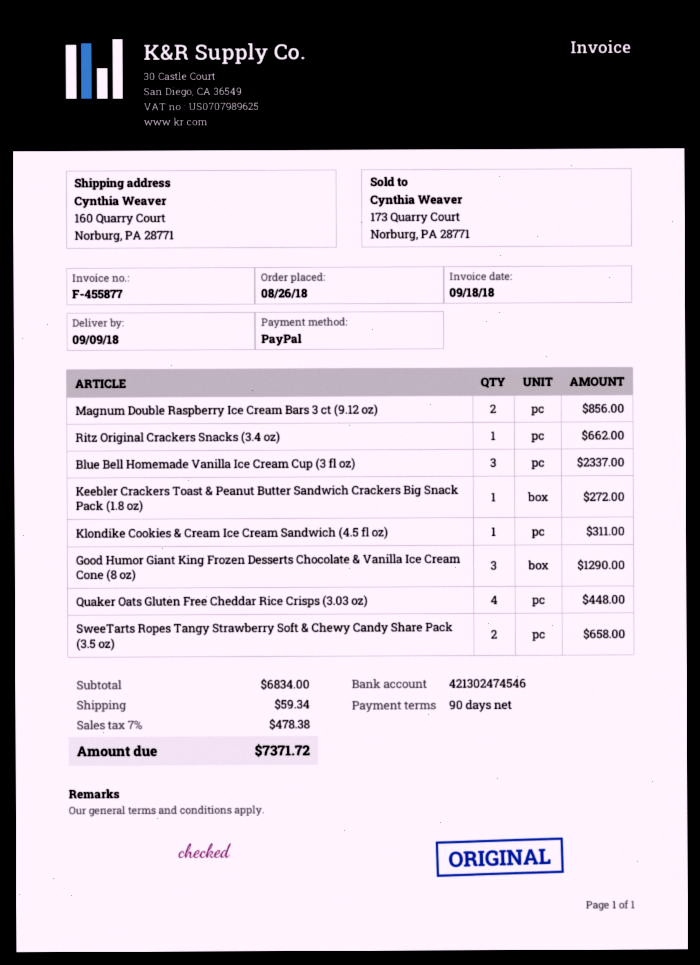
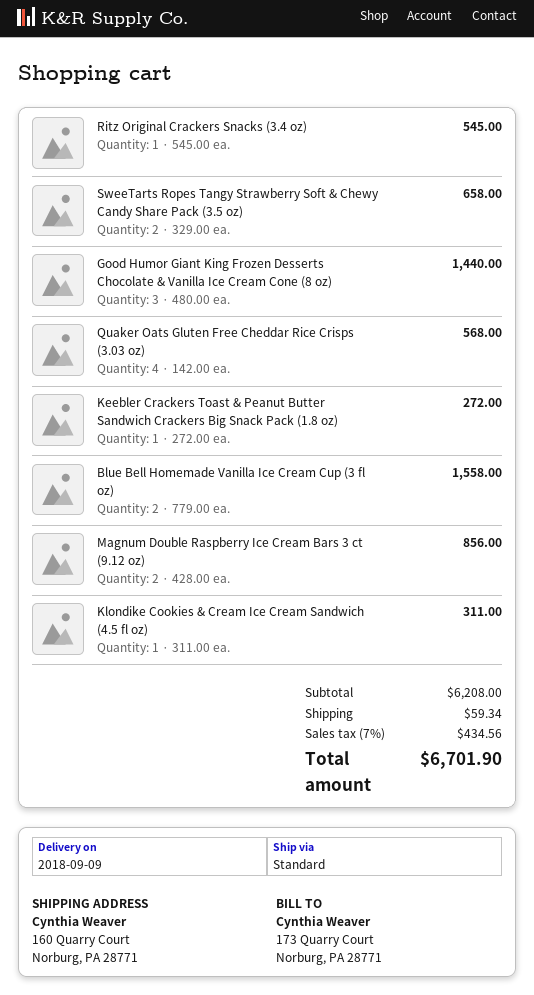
Ritz Original Crackers Snacks (3.4 oz): 1 for 662.00 -> 1 for 545.00
Blue Bell Homemade Vanilla Ice Cream Cup (3 fl oz): 3 for 2337.00 -> 2 for 1558.00
Good Humor Giant King Frozen Desserts Chocolate & Vanilla Ice Cream Cone (8 oz): 3 for 1290.00 -> 3 for 1440.00
Quaker Oats Gluten Free Cheddar Rice Crisps (3.03 oz): 4 for 448.00 -> 4 for 568.00
subtotal: 6834.00 -> 6208.00
tax: 7% = 478.38 -> 7% = 434.56
total: 7371.72 -> 6701.90

